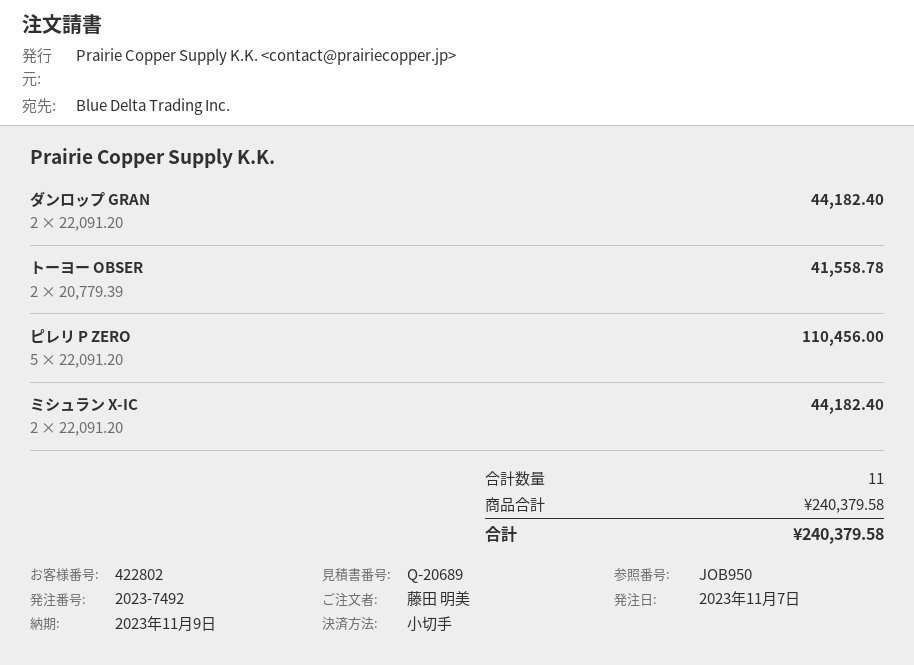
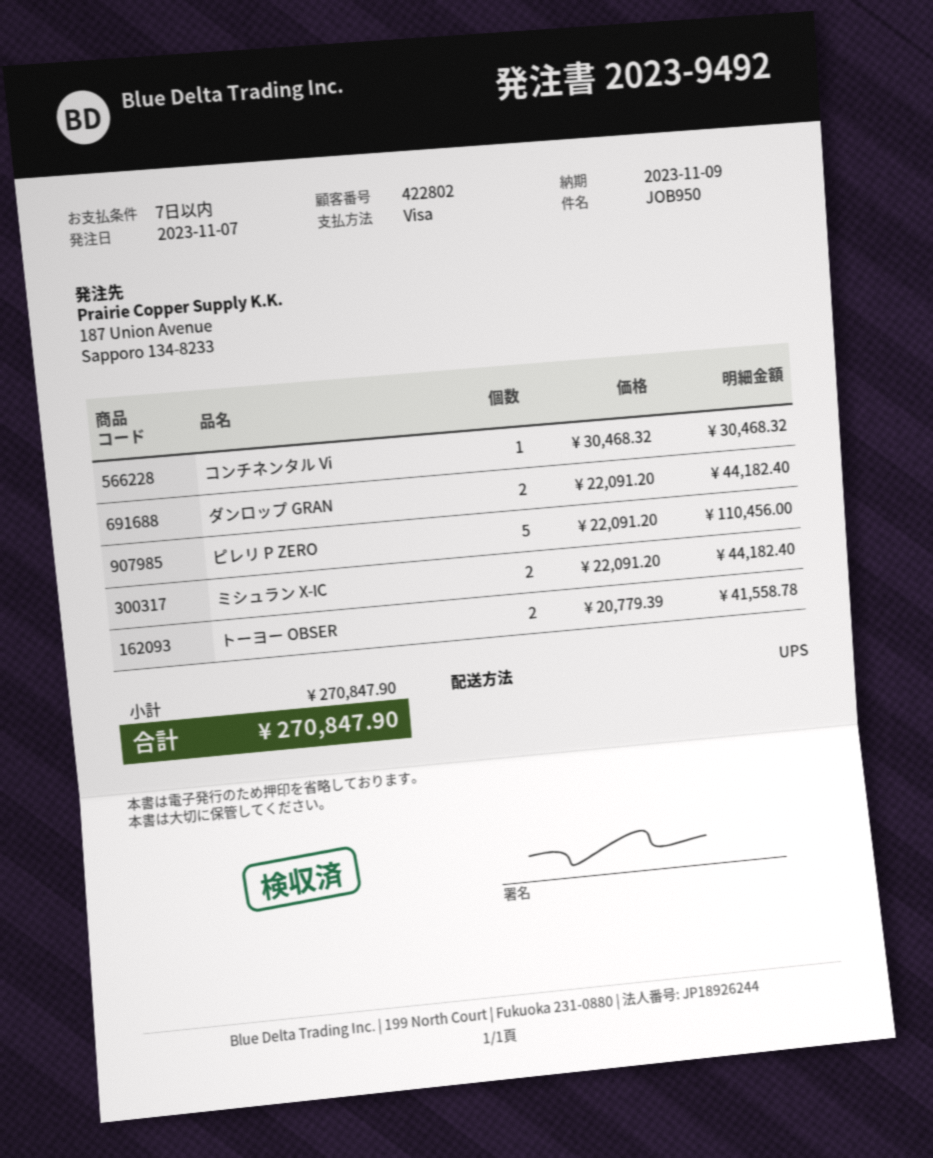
order number: 2023-7492 -> 2023-9492
payment method: cheque -> Visa
コンチネンタル Vi: none -> 1 x 30468.32 = 30468.32
subtotal: 240379.58 -> 270847.90
total: 240379.58 -> 270847.90

